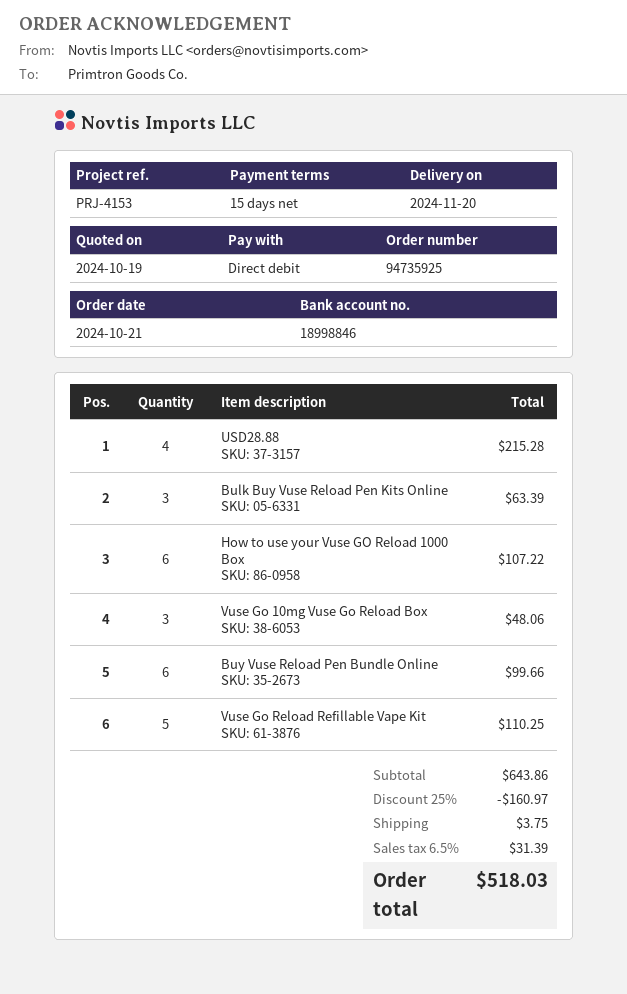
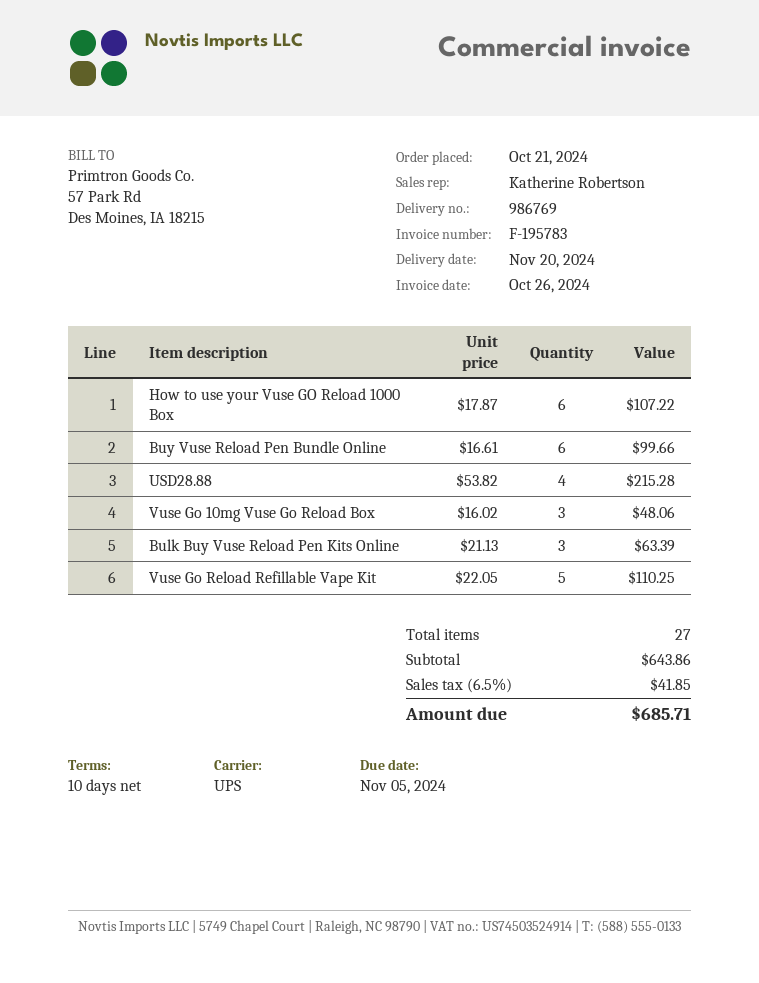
payment terms: 15 days -> 10 days
discount: 25% = 160.97 -> none
shipping: 3.75 -> none
tax: 6.5% = 31.39 -> 6.5% = 41.85
total: 518.03 -> 685.71

